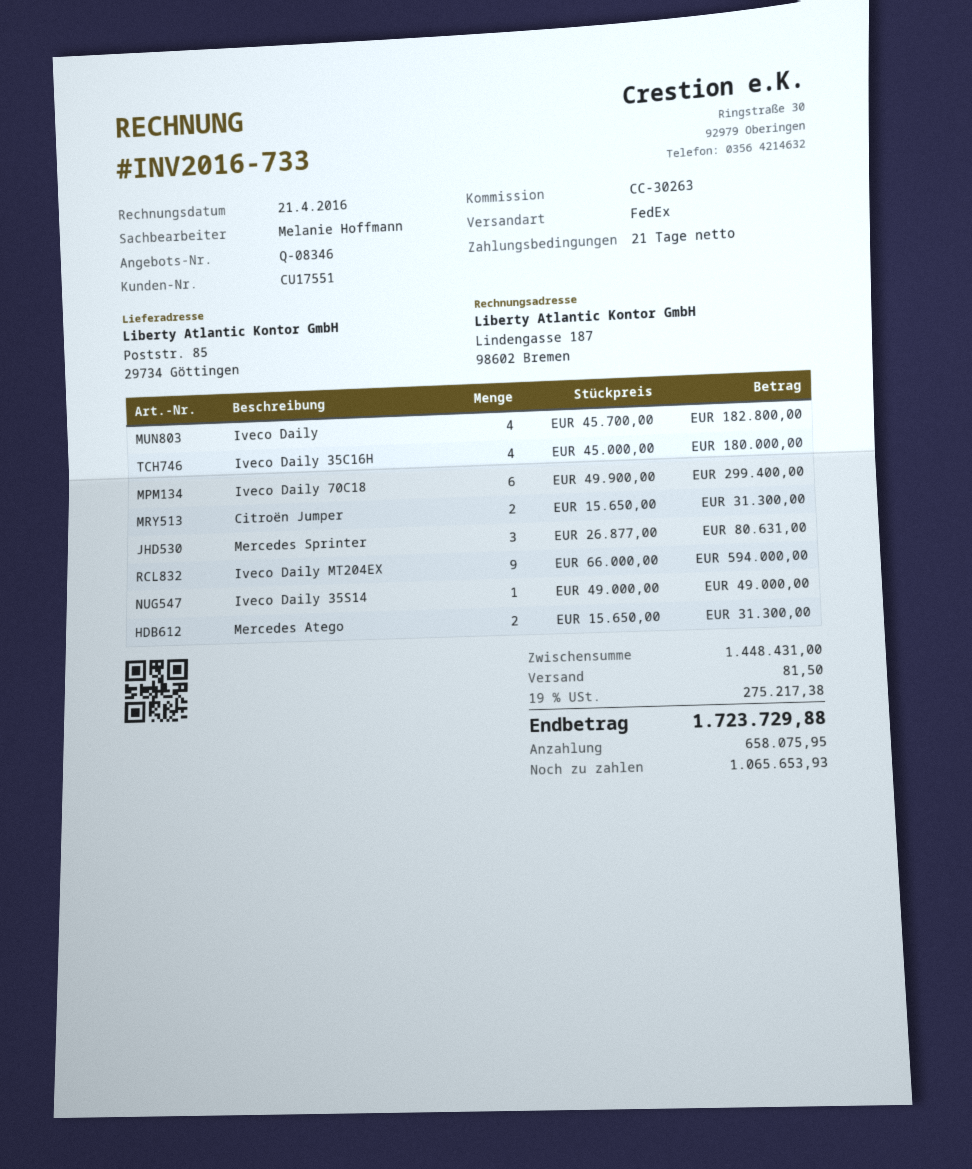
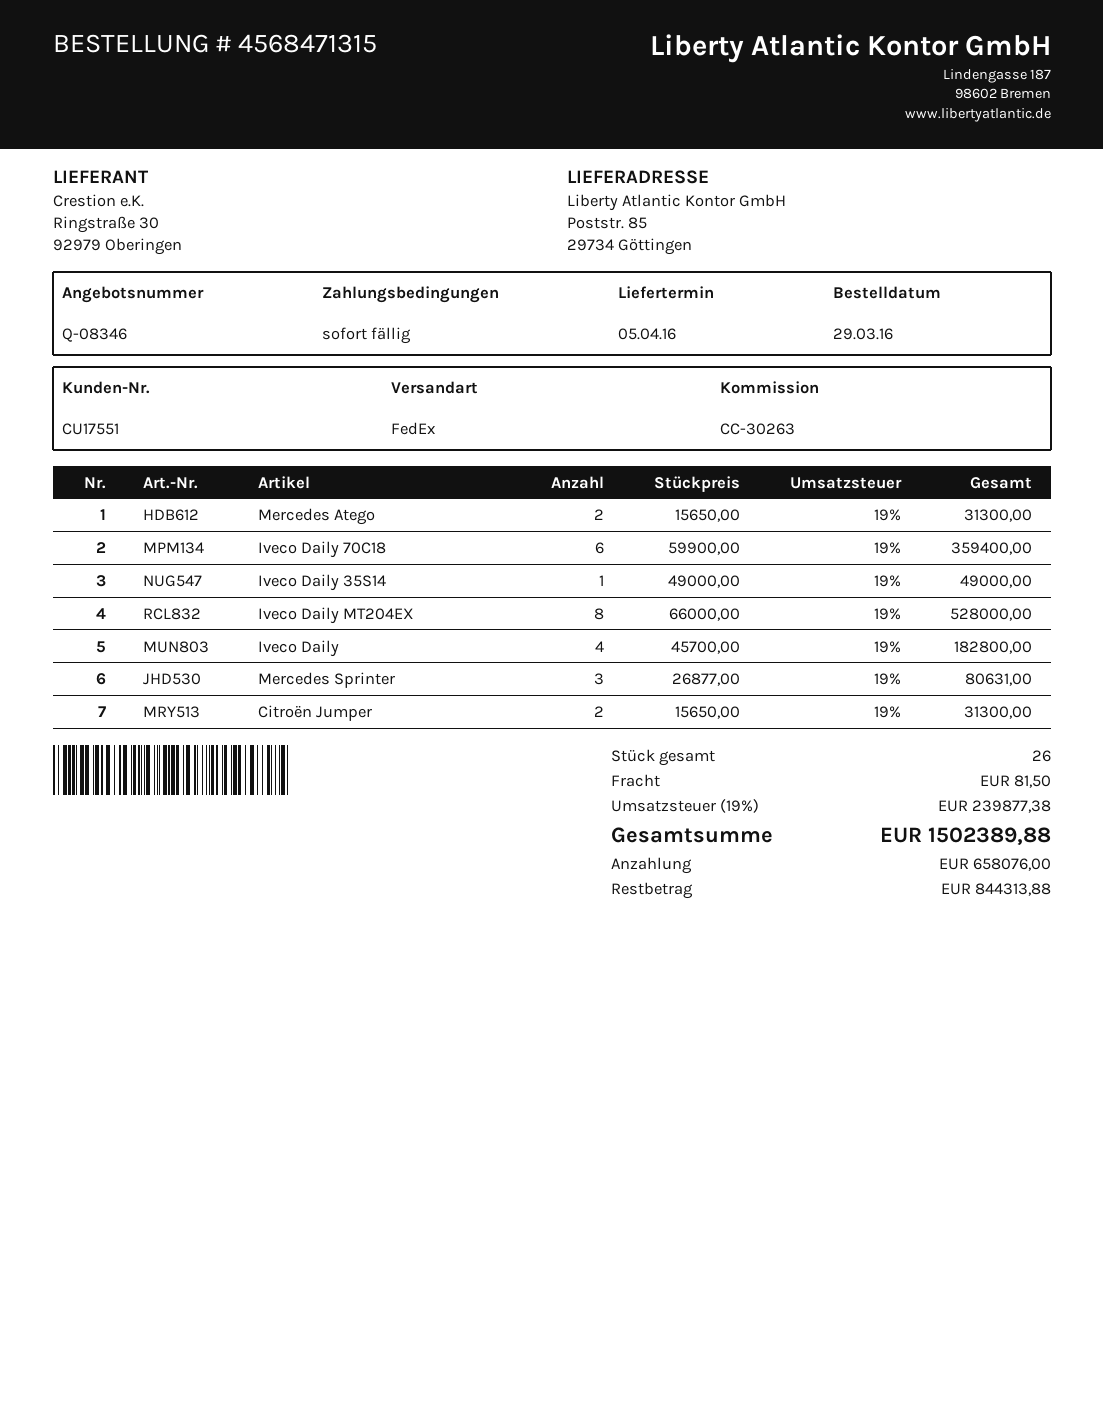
payment terms: 21 days -> on receipt
Iveco Daily 35C16H: 4 x 45000.00 = 180000.00 -> none
Iveco Daily 70C18: 6 x 49900.00 = 299400.00 -> 6 x 59900.00 = 359400.00
Iveco Daily MT204EX: 9 x 66000.00 = 594000.00 -> 8 x 66000.00 = 528000.00
tax: 19% = 275217.38 -> 19% = 239877.38
total: 1723729.88 -> 1502389.88
deposit: 658075.95 -> 658076.00
balance: 1065653.93 -> 844313.88

